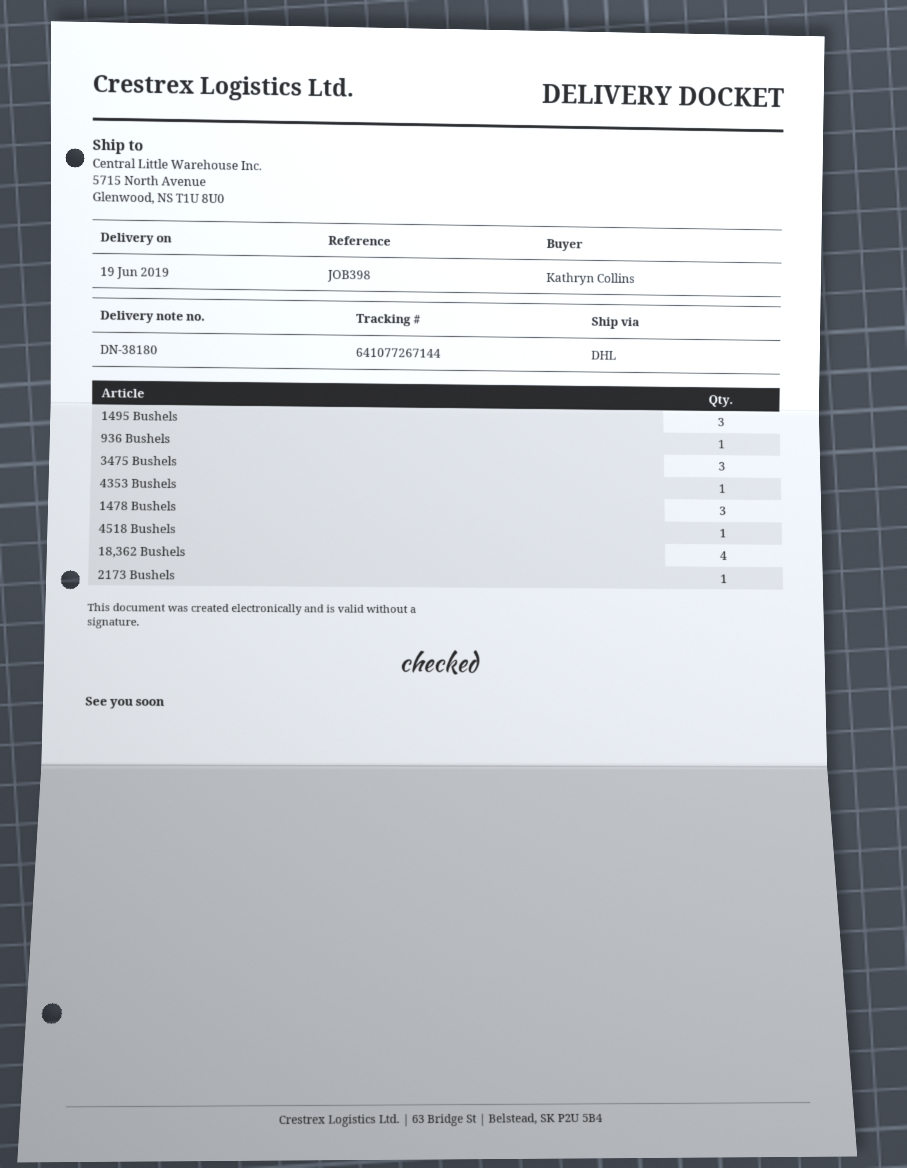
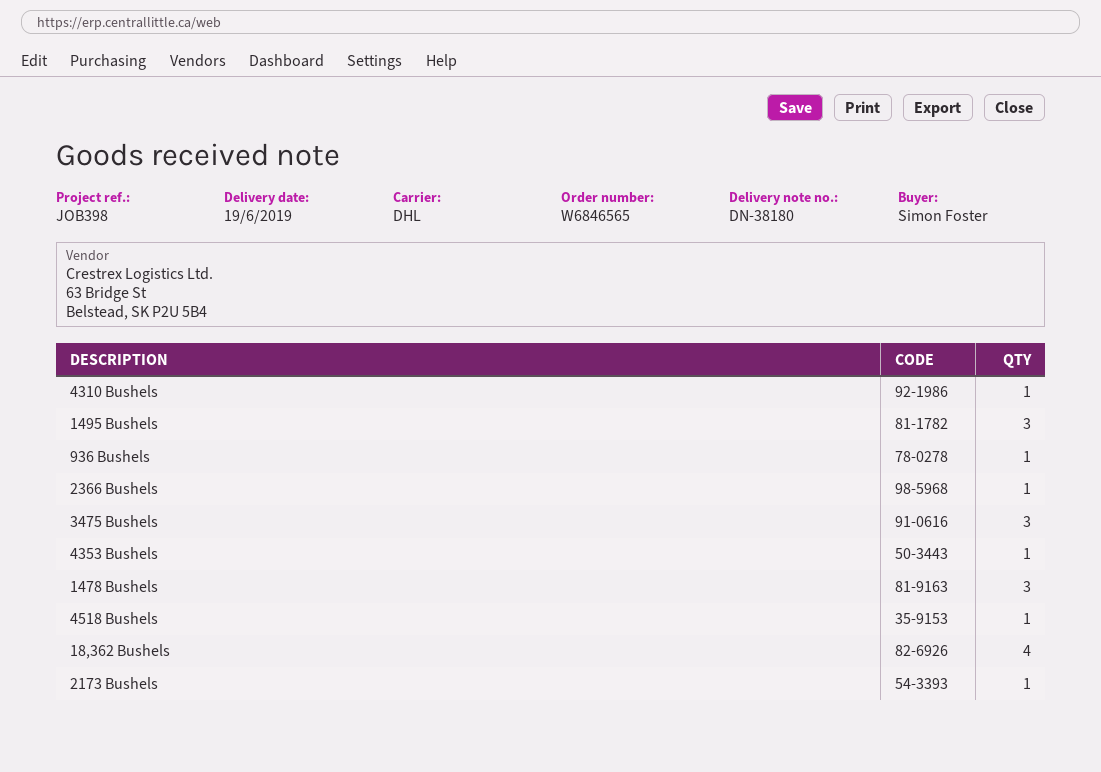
ordered by: Kathryn Collins -> Simon Foster
4310 Bushels: none -> 1
2366 Bushels: none -> 1

